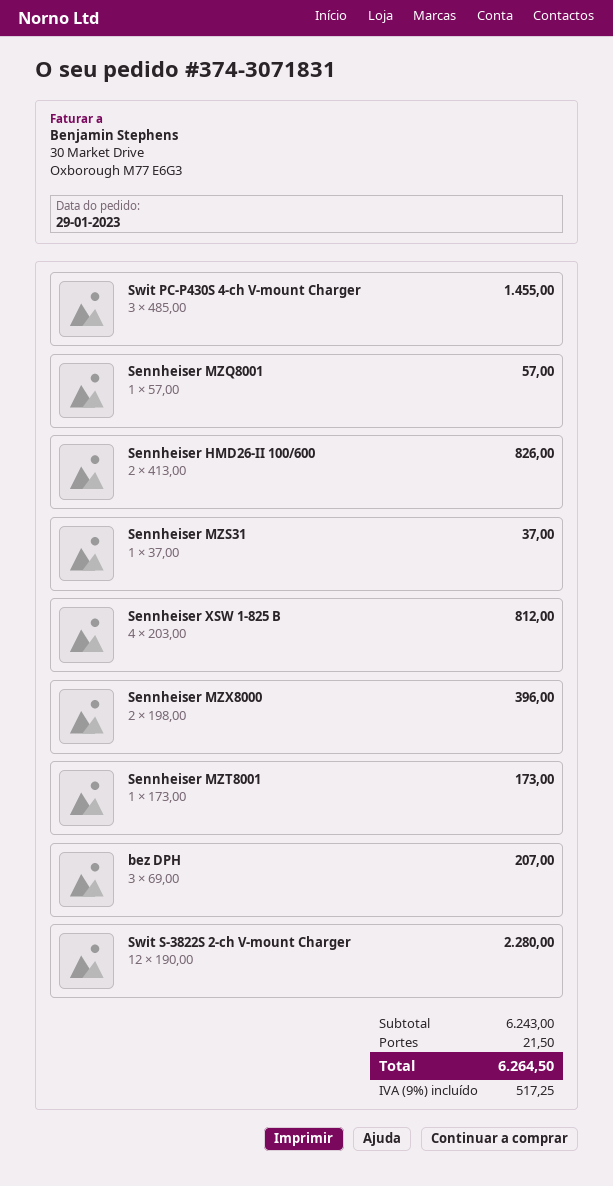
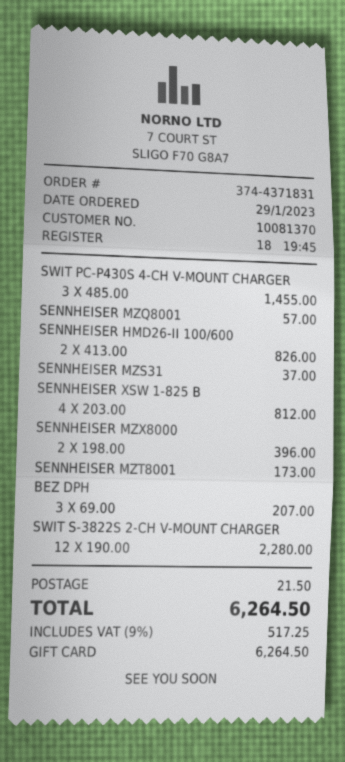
order number: 374-3071831 -> 374-4371831

